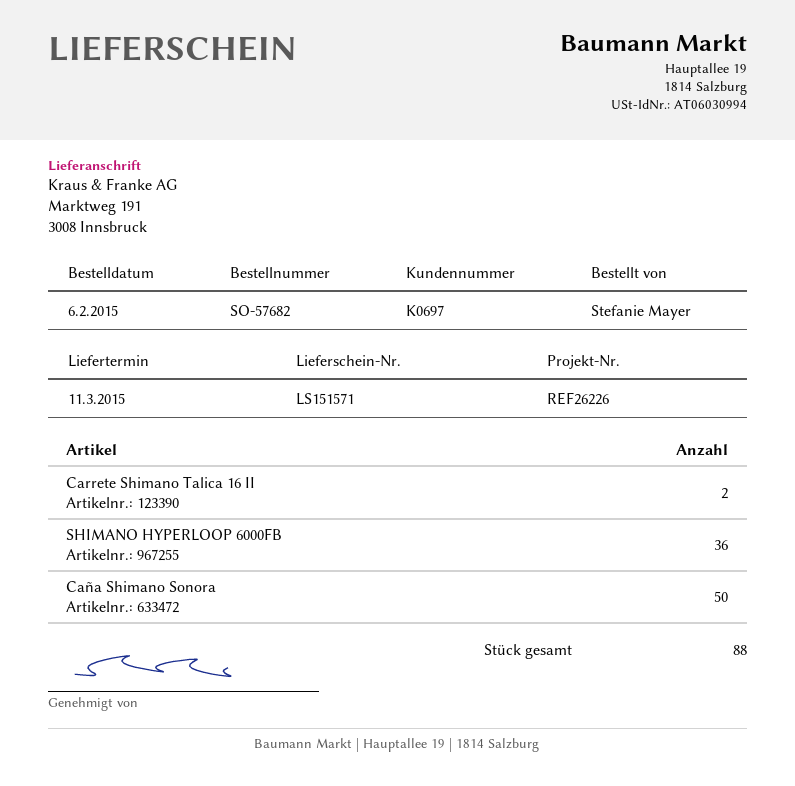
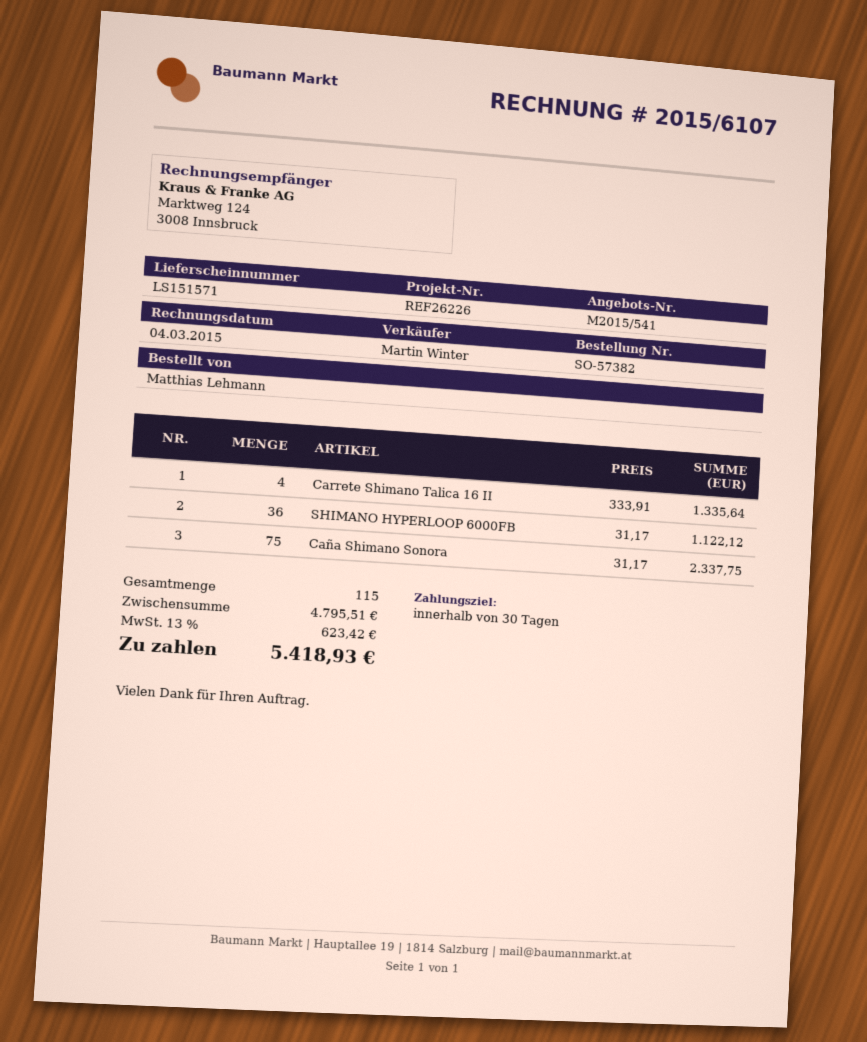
order number: SO-57682 -> SO-57382
ordered by: Stefanie Mayer -> Matthias Lehmann
Carrete Shimano Talica 16 II: 2 -> 4
Caña Shimano Sonora: 50 -> 75
total quantity: 88 -> 115

